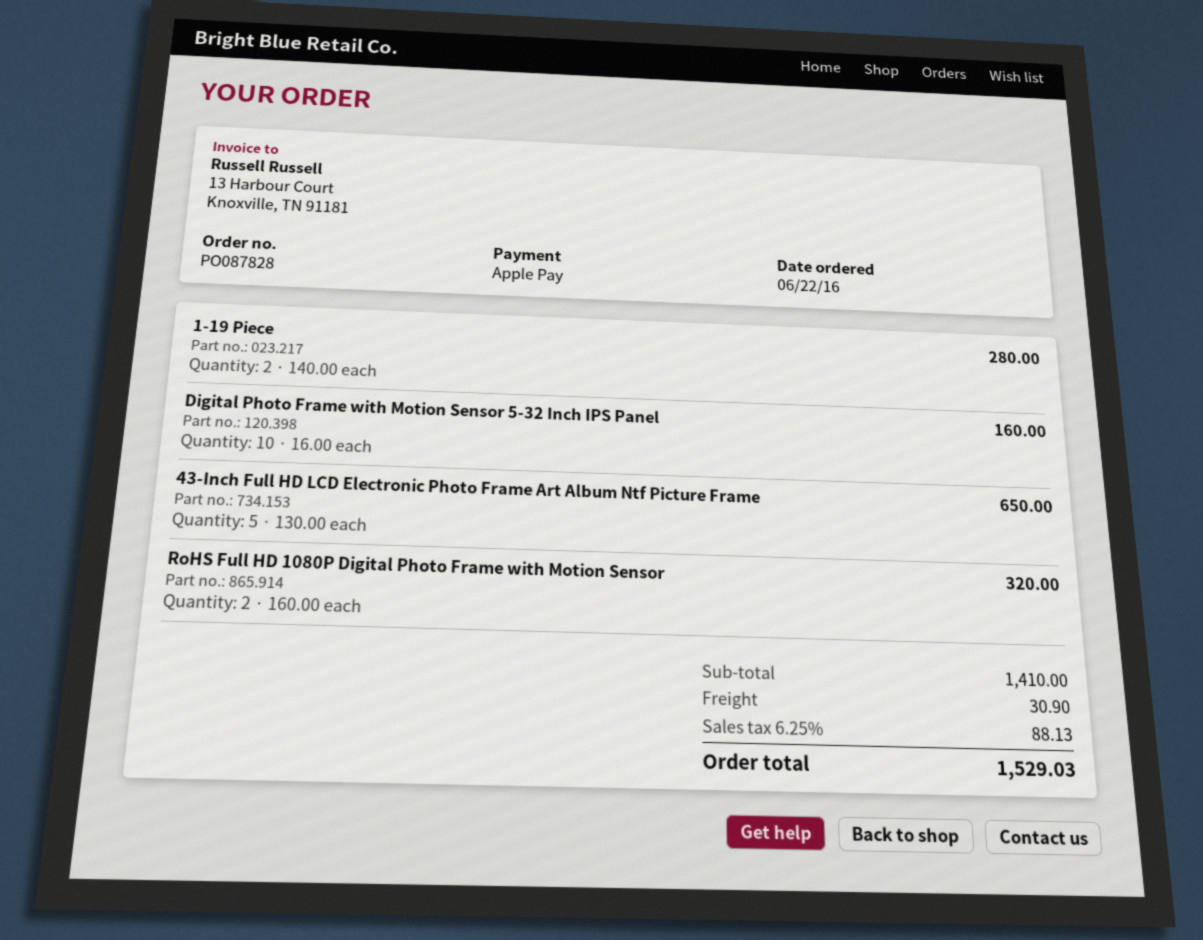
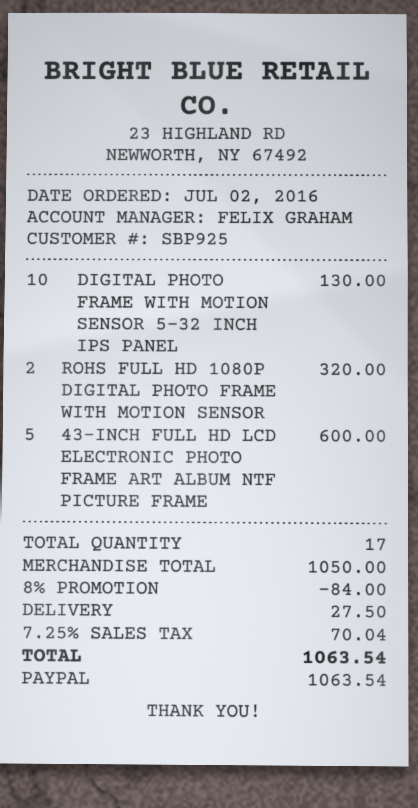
order date: 2016-06-22 -> 2016-07-02
payment method: Apple Pay -> PayPal
1-19 Piece: 2 for 280.00 -> none
Digital Photo Frame with Motion Sensor 5-32 Inch IPS Panel: 10 for 160.00 -> 10 for 130.00
43-Inch Full HD LCD Electronic Photo Frame Art Album Ntf Picture Frame: 5 for 650.00 -> 5 for 600.00
subtotal: 1410.00 -> 1050.00
discount: none -> 8% = 84.00
shipping: 30.90 -> 27.50
tax: 6.25% = 88.13 -> 7.25% = 70.04
total: 1529.03 -> 1063.54

